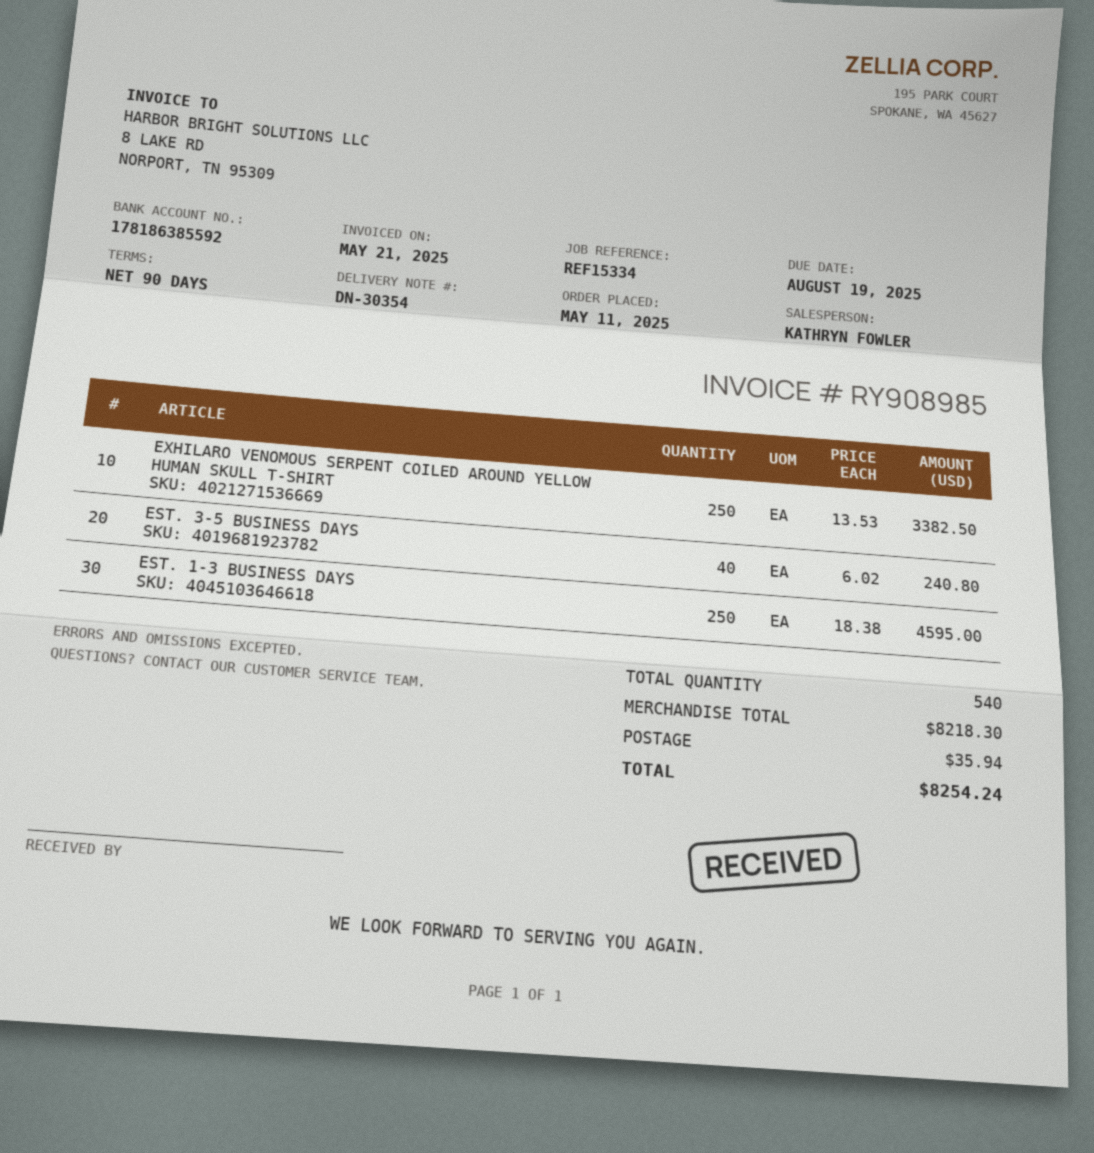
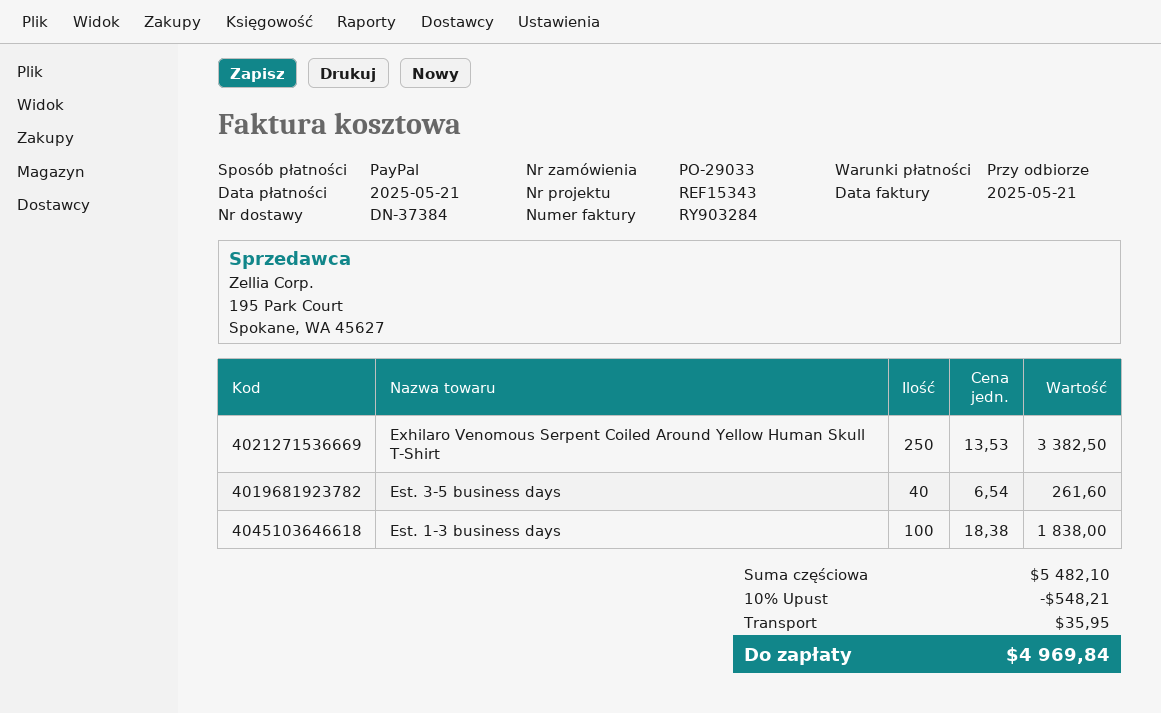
delivery note number: DN-30354 -> DN-37384
invoice number: RY908985 -> RY903284
payment terms: 90 days -> on receipt
due date: 2025-08-19 -> 2025-05-21
reference: REF15334 -> REF15343
EST. 3-5 BUSINESS DAYS: 40 x 6.02 = 240.80 -> 40 x 6.54 = 261.60
EST. 1-3 BUSINESS DAYS: 250 x 18.38 = 4595.00 -> 100 x 18.38 = 1838.00
subtotal: 8218.30 -> 5482.10
discount: none -> 10% = 548.21
shipping: 35.94 -> 35.95
total: 8254.24 -> 4969.84

